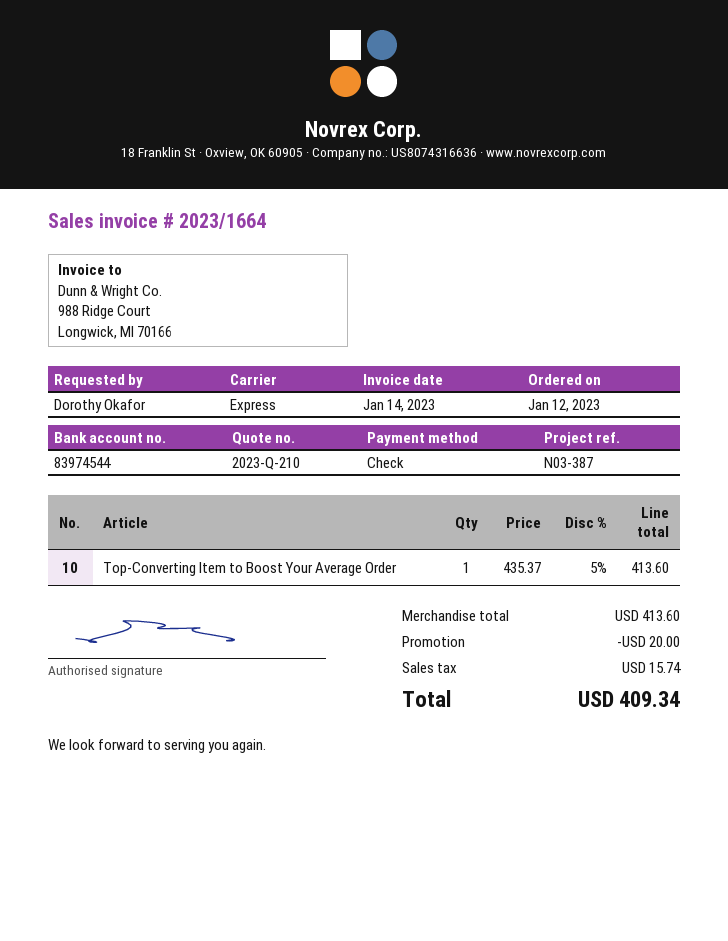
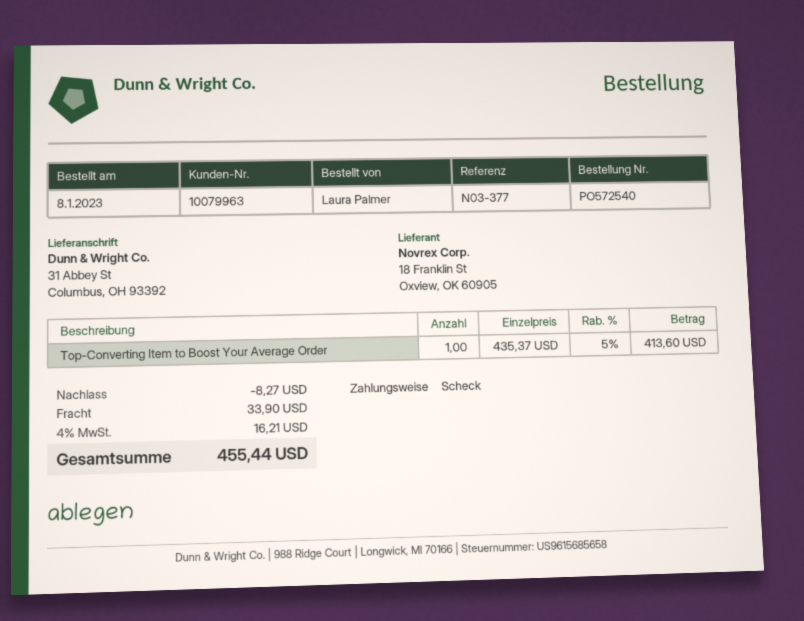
order date: 2023-01-12 -> 2023-01-08
reference: N03-387 -> N03-377
ordered by: Dorothy Okafor -> Laura Palmer
discount: 20.00 -> 8.27
shipping: none -> 33.90
tax: 15.74 -> 16.21
total: 409.34 -> 455.44

